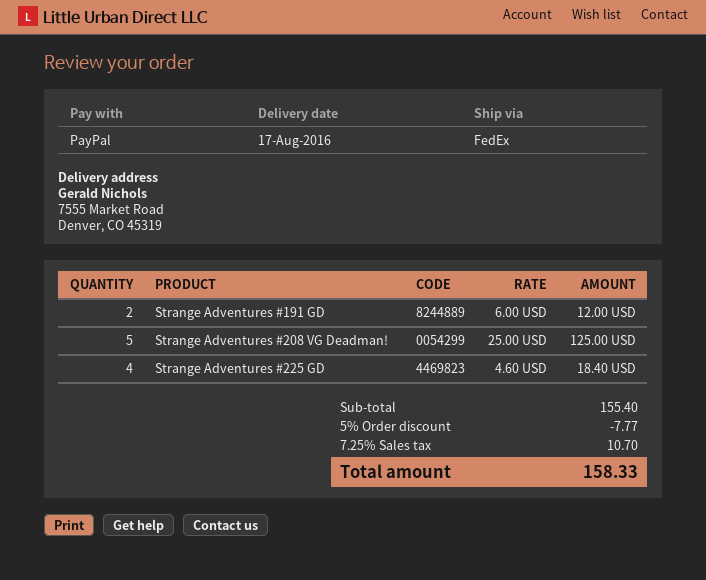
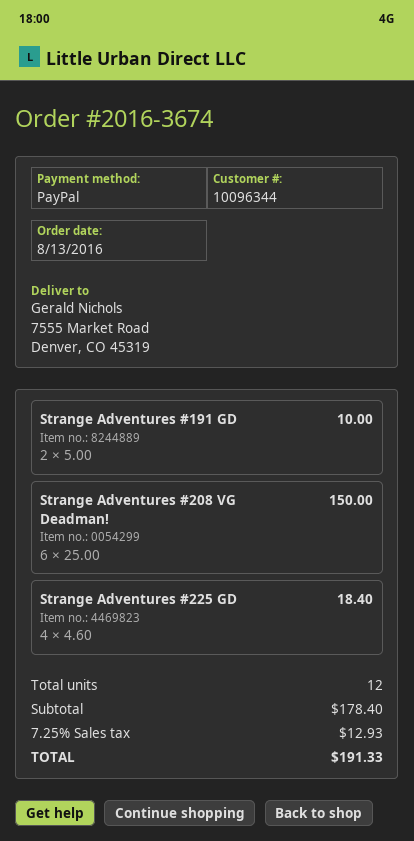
Strange Adventures #191 GD: 2 x 6.00 = 12.00 -> 2 x 5.00 = 10.00
Strange Adventures #208 VG Deadman!: 5 x 25.00 = 125.00 -> 6 x 25.00 = 150.00
subtotal: 155.40 -> 178.40
discount: 5% = 7.77 -> none
tax: 7.25% = 10.70 -> 7.25% = 12.93
total: 158.33 -> 191.33

